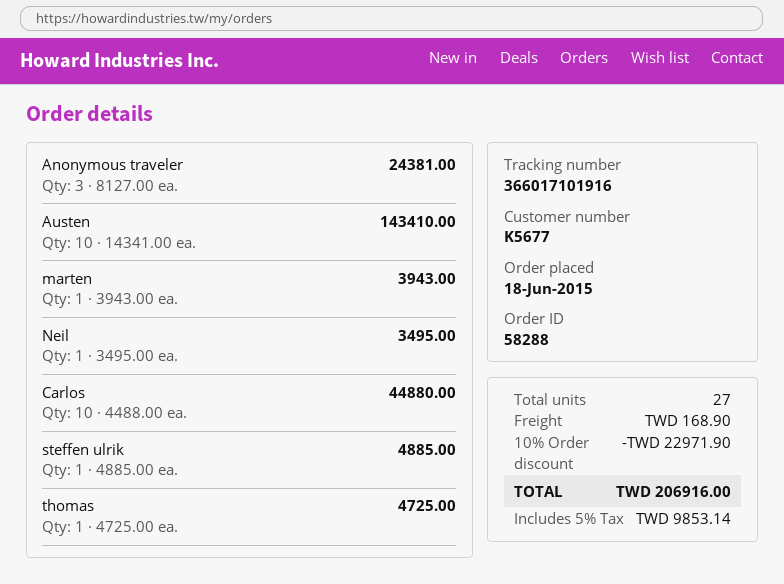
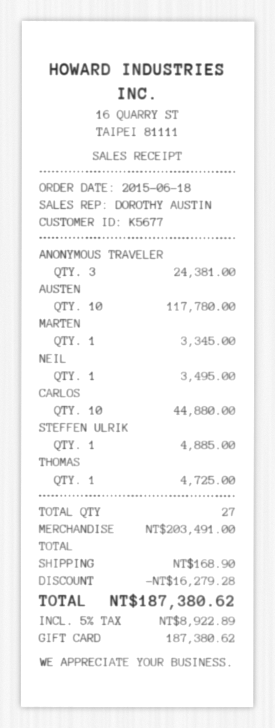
Austen: 10 for 143410.00 -> 10 for 117780.00
marten: 1 for 3943.00 -> 1 for 3345.00
discount: 22971.90 -> 16279.28
tax: 5% = 9853.14 -> 5% = 8922.89
total: 206916.00 -> 187380.62

